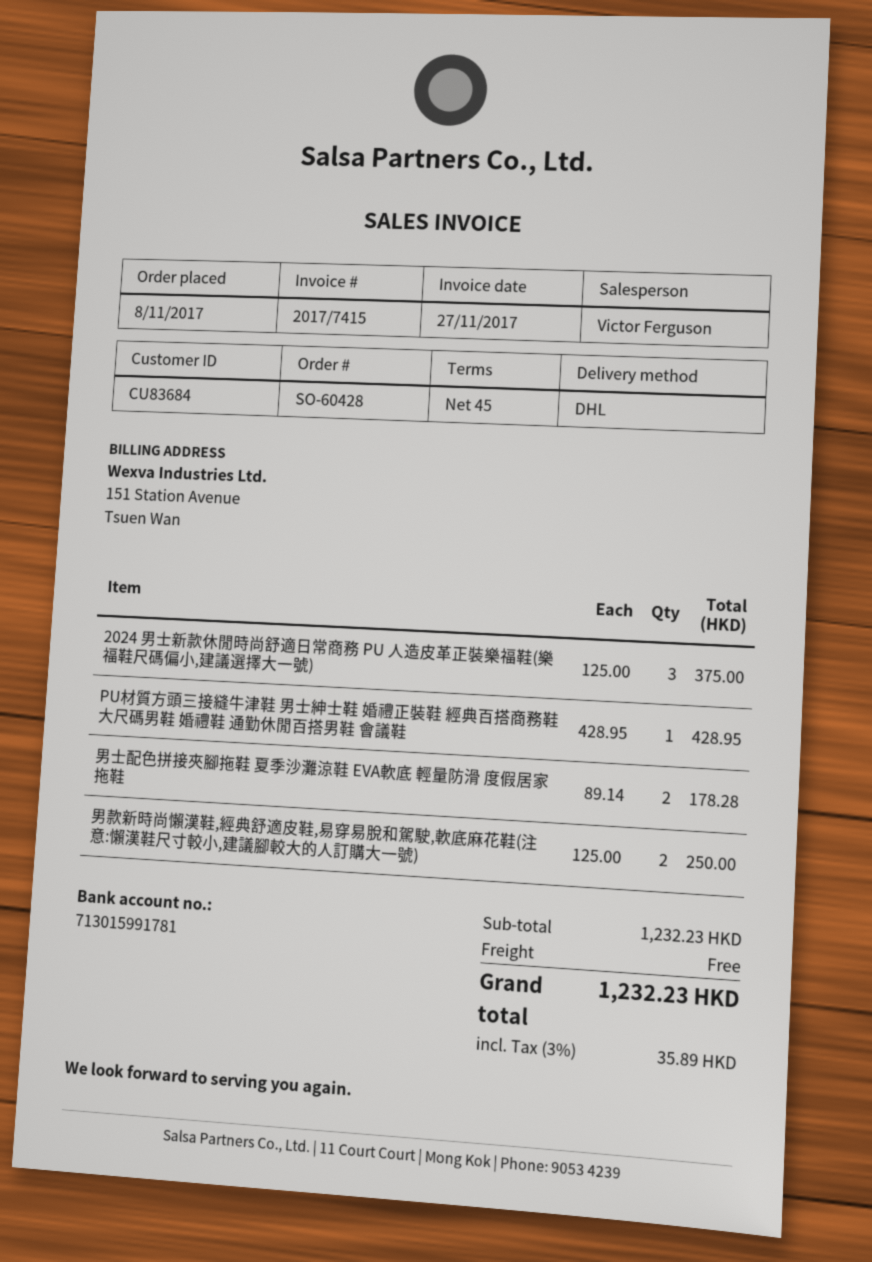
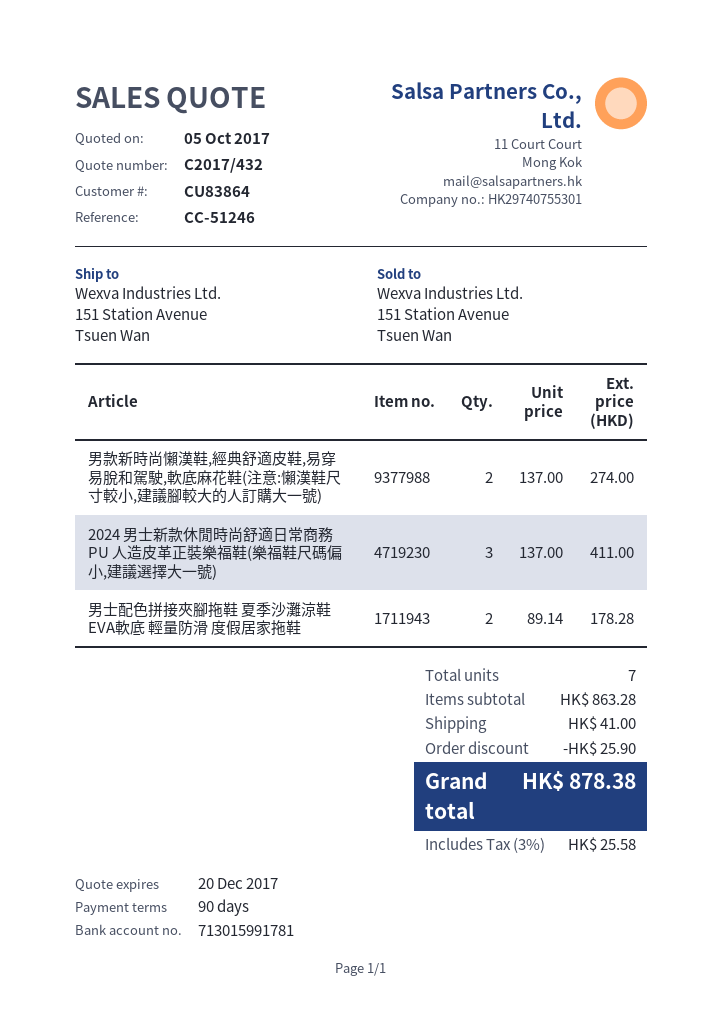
payment terms: 45 days -> 90 days
customer number: CU83684 -> CU83864
2024 男士新款休閒時尚舒適日常商務 PU 人造皮革正裝樂福鞋(樂福鞋尺碼偏小,建議選擇大一號): 3 x 125.00 = 375.00 -> 3 x 137.00 = 411.00
PU材質方頭三接縫牛津鞋 男士紳士鞋 婚禮正裝鞋 經典百搭商務鞋 大尺碼男鞋 婚禮鞋 通勤休閒百搭男鞋 會議鞋: 1 x 428.95 = 428.95 -> none
男款新時尚懶漢鞋,經典舒適皮鞋,易穿易脫和駕駛,軟底麻花鞋(注意:懶漢鞋尺寸較小,建議腳較大的人訂購大一號): 2 x 125.00 = 250.00 -> 2 x 137.00 = 274.00
subtotal: 1232.23 -> 863.28
discount: none -> 25.90
shipping: 0.00 -> 41.00
tax: 3% = 35.89 -> 3% = 25.58
total: 1232.23 -> 878.38

